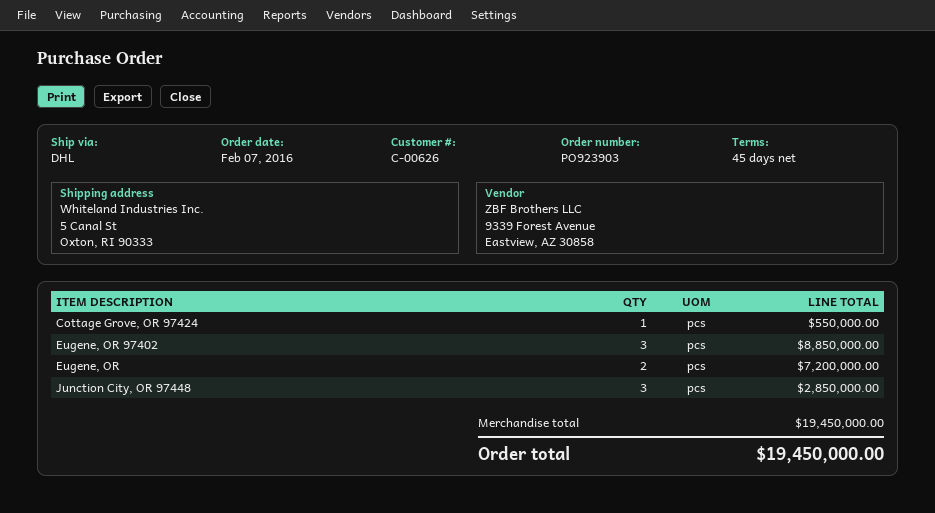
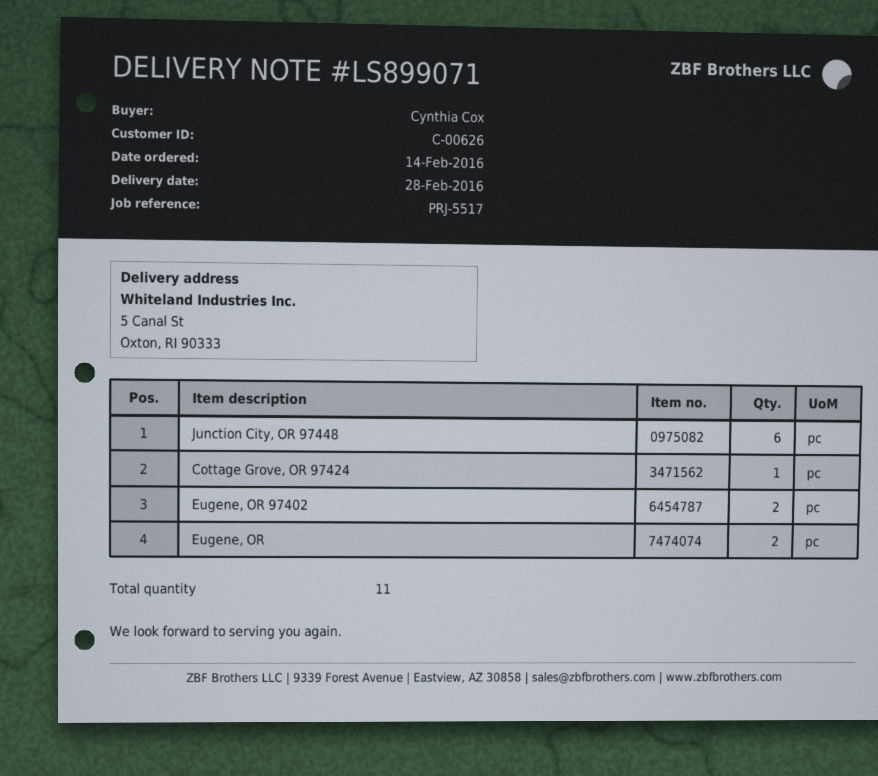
order date: 2016-02-07 -> 2016-02-14
Eugene, OR 97402: 3 -> 2
Junction City, OR 97448: 3 -> 6

